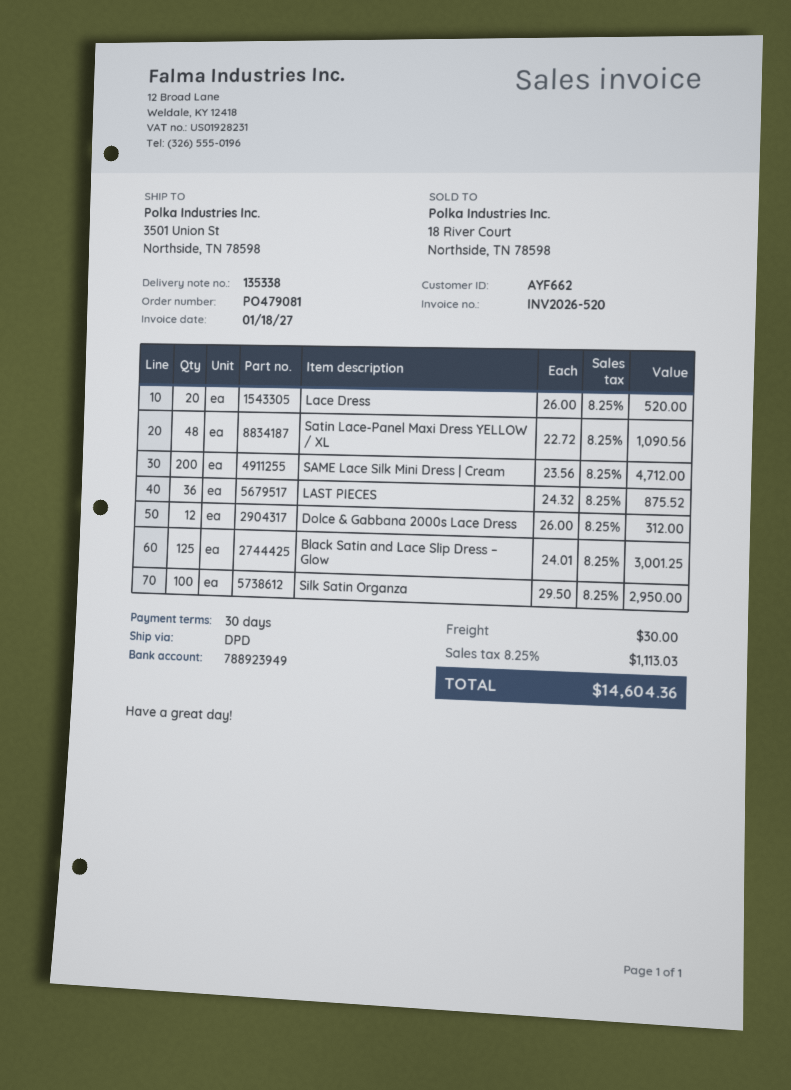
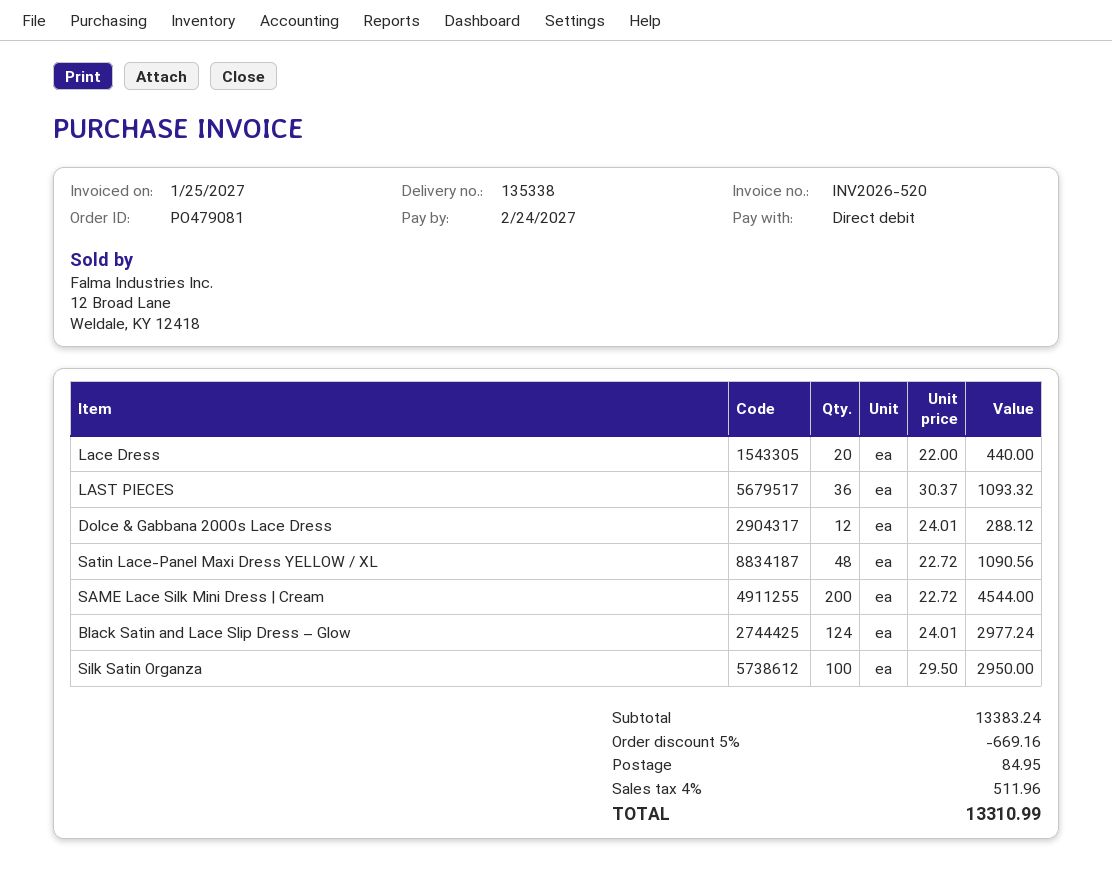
invoice date: 2027-01-18 -> 2027-01-25
Lace Dress: 20 x 26.00 = 520.00 -> 20 x 22.00 = 440.00
SAME Lace Silk Mini Dress | Cream: 200 x 23.56 = 4712.00 -> 200 x 22.72 = 4544.00
LAST PIECES: 36 x 24.32 = 875.52 -> 36 x 30.37 = 1093.32
Dolce & Gabbana 2000s Lace Dress: 12 x 26.00 = 312.00 -> 12 x 24.01 = 288.12
Black Satin and Lace Slip Dress – Glow: 125 x 24.01 = 3001.25 -> 124 x 24.01 = 2977.24
discount: none -> 5% = 669.16
shipping: 30.00 -> 84.95
tax: 8.25% = 1113.03 -> 4% = 511.96
total: 14604.36 -> 13310.99

